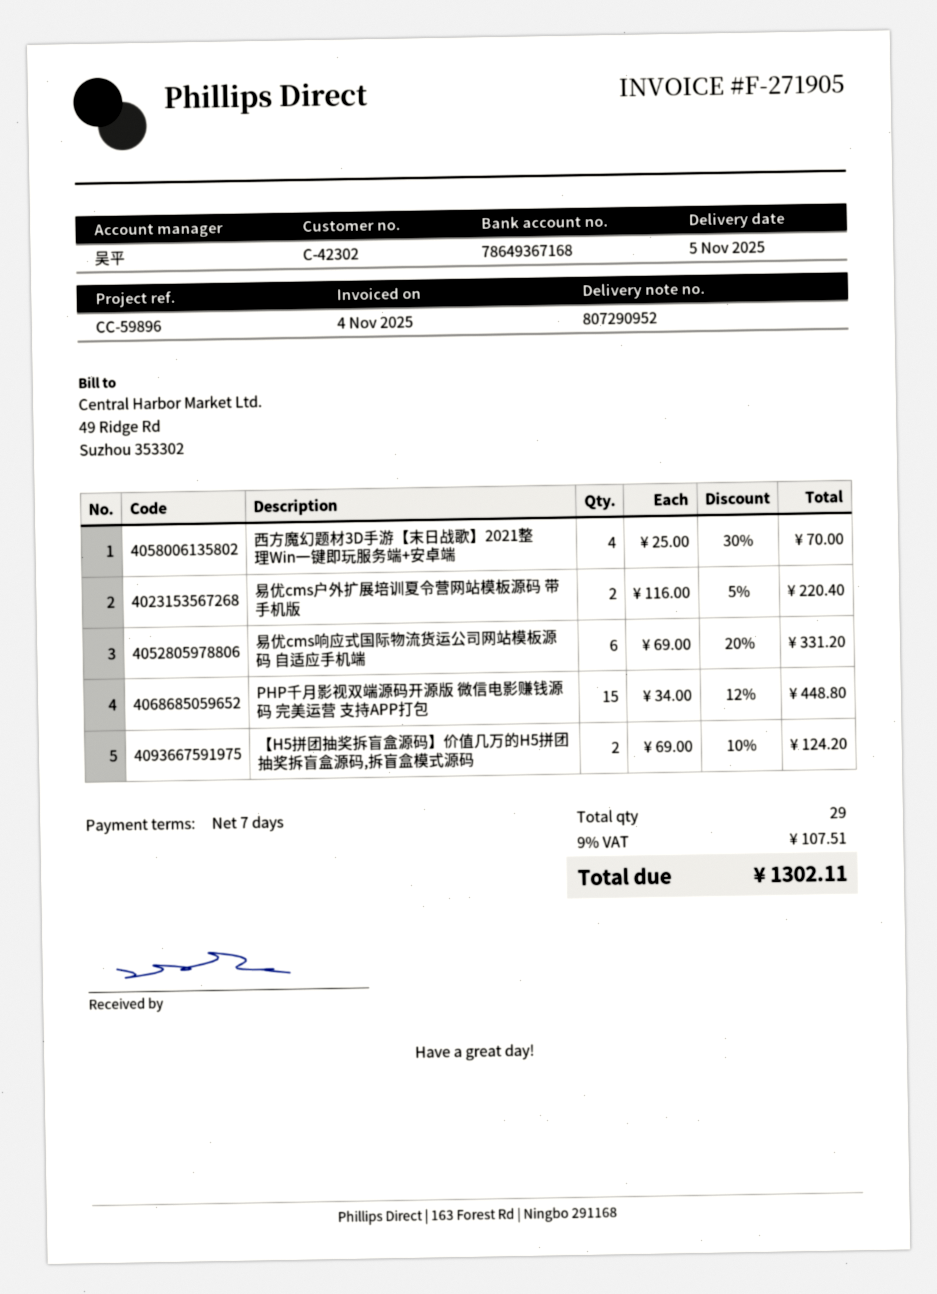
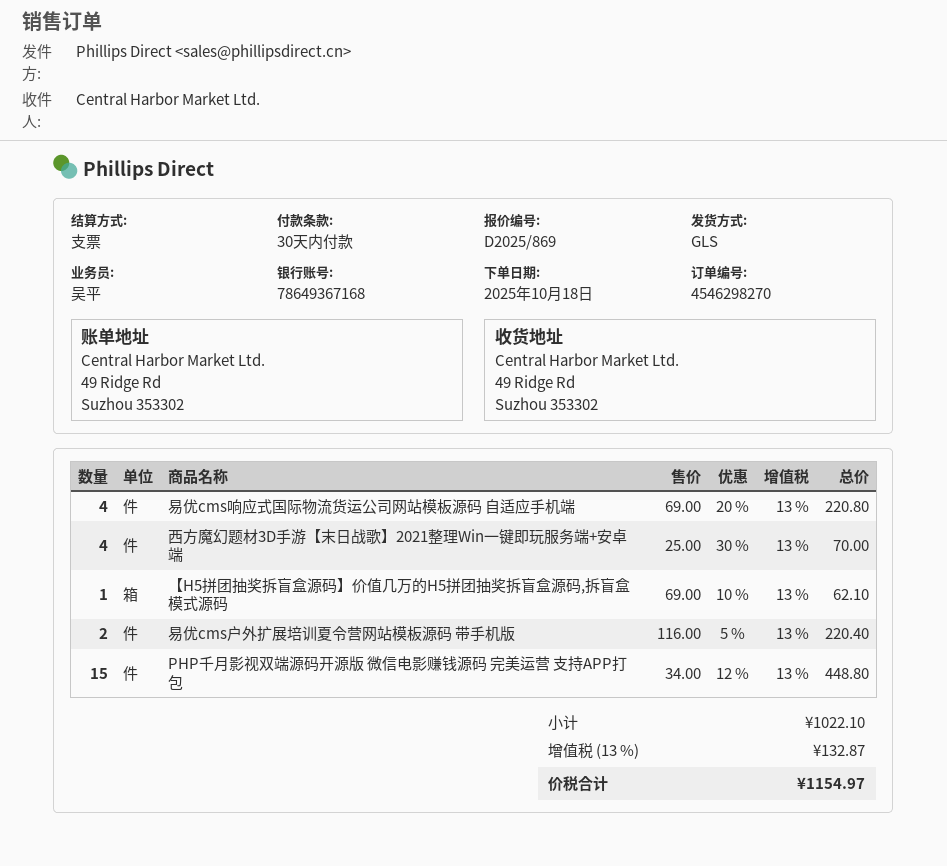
payment terms: 7 days -> 30 days
易优cms响应式国际物流货运公司网站模板源码 自适应手机端: 6 x 69.00 - 20% = 331.20 -> 4 x 69.00 - 20% = 220.80
【H5拼团抽奖拆盲盒源码】价值几万的H5拼团抽奖拆盲盒源码,拆盲盒模式源码: 2 x 69.00 - 10% = 124.20 -> 1 x 69.00 - 10% = 62.10
tax: 9% = 107.51 -> 13% = 132.87
total: 1302.11 -> 1154.97

